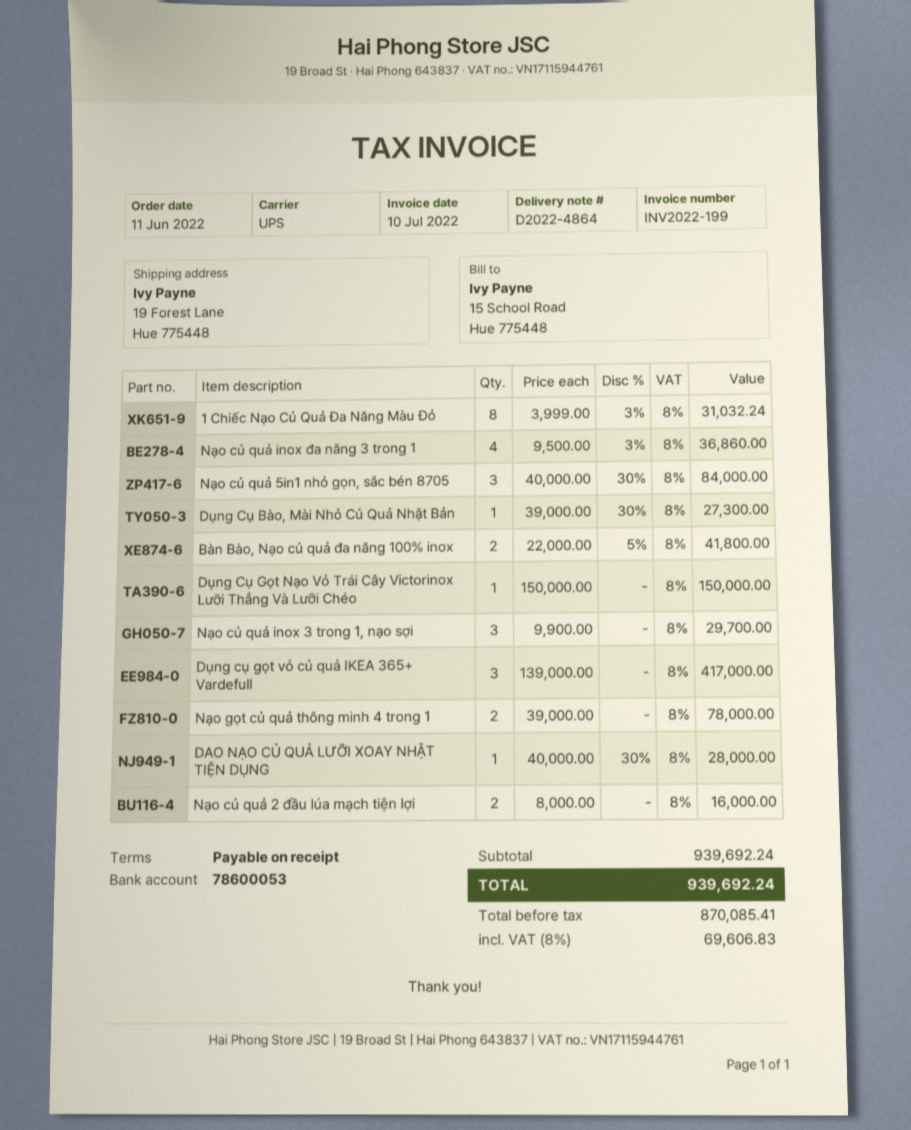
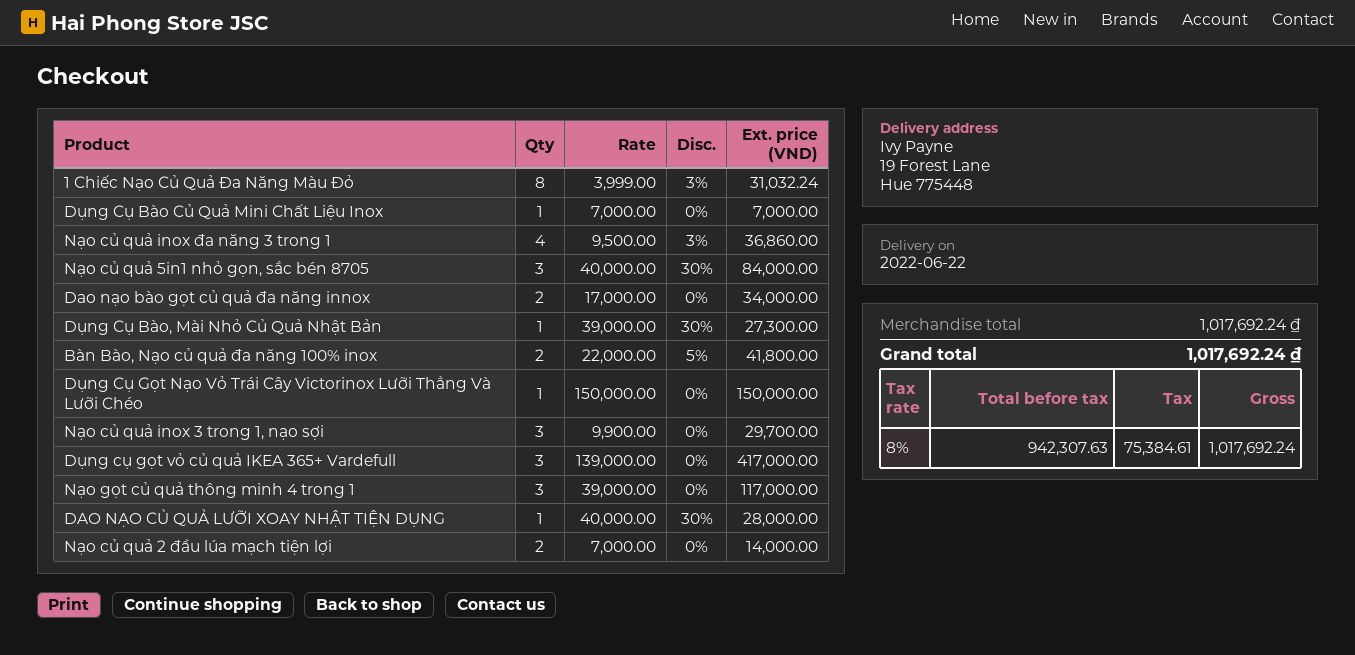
Nạo gọt củ quả thông minh 4 trong 1: 2 x 39000.00 = 78000.00 -> 3 x 39000.00 = 117000.00
Nạo củ quả 2 đầu lúa mạch tiện lợi: 2 x 8000.00 = 16000.00 -> 2 x 7000.00 = 14000.00
Dụng Cụ Bào Củ Quả Mini Chất Liệu Inox: none -> 1 x 7000.00 = 7000.00
Dao nạo bào gọt củ quả đa năng innox: none -> 2 x 17000.00 = 34000.00
subtotal: 939692.24 -> 1017692.24
net: 870085.41 -> 942307.63
tax: 8% = 69606.83 -> 8% = 75384.61
total: 939692.24 -> 1017692.24

